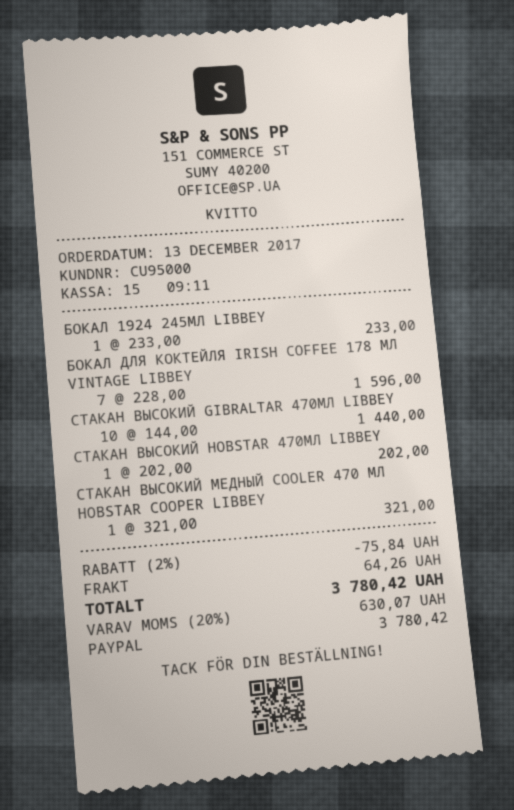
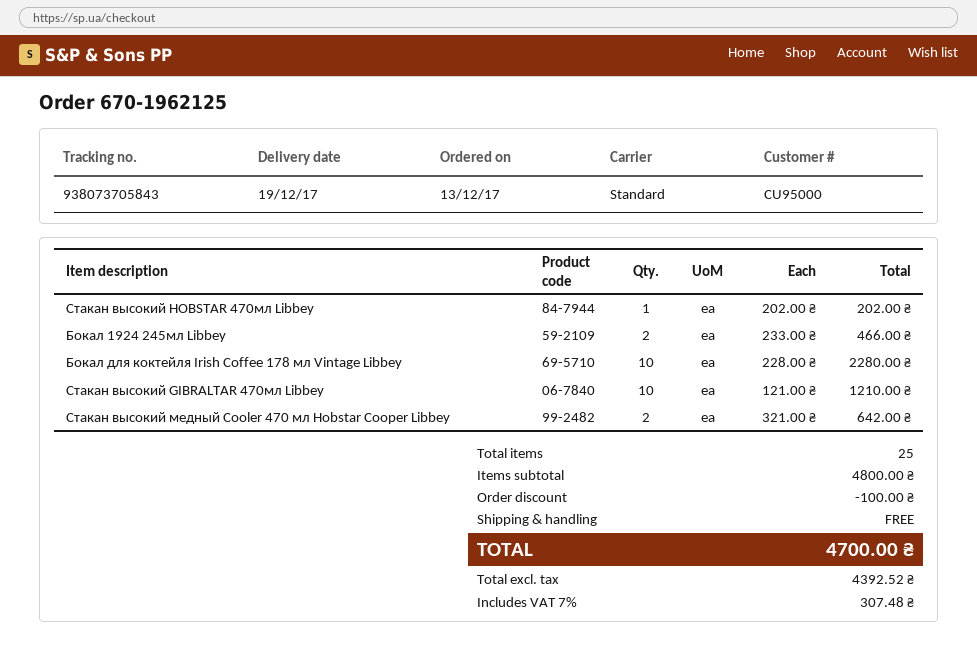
БОКАЛ 1924 245МЛ LIBBEY: 1 x 233.00 = 233.00 -> 2 x 233.00 = 466.00
БОКАЛ ДЛЯ КОКТЕЙЛЯ IRISH COFFEE 178 МЛ VINTAGE LIBBEY: 7 x 228.00 = 1596.00 -> 10 x 228.00 = 2280.00
СТАКАН ВЫСОКИЙ GIBRALTAR 470МЛ LIBBEY: 10 x 144.00 = 1440.00 -> 10 x 121.00 = 1210.00
СТАКАН ВЫСОКИЙ МЕДНЫЙ COOLER 470 МЛ HOBSTAR COOPER LIBBEY: 1 x 321.00 = 321.00 -> 2 x 321.00 = 642.00
discount: 75.84 -> 100.00
shipping: 64.26 -> 0.00
tax: 20% = 630.07 -> 7% = 307.48
total: 3780.42 -> 4700.00

